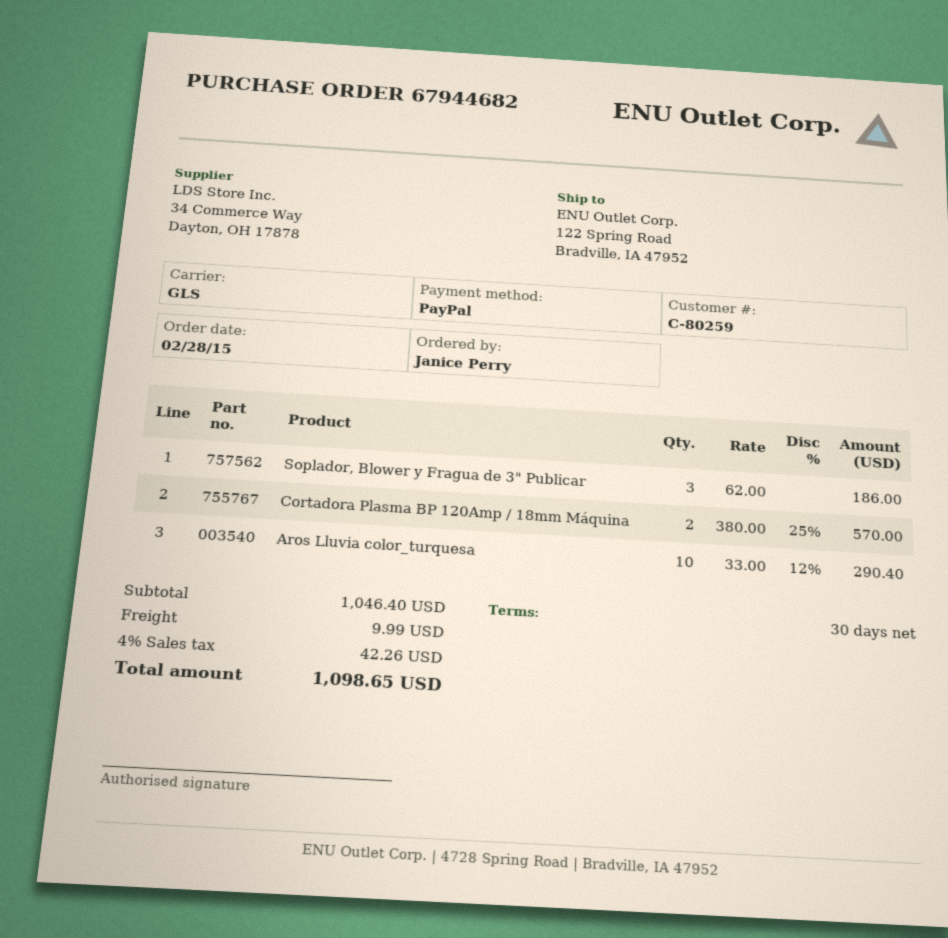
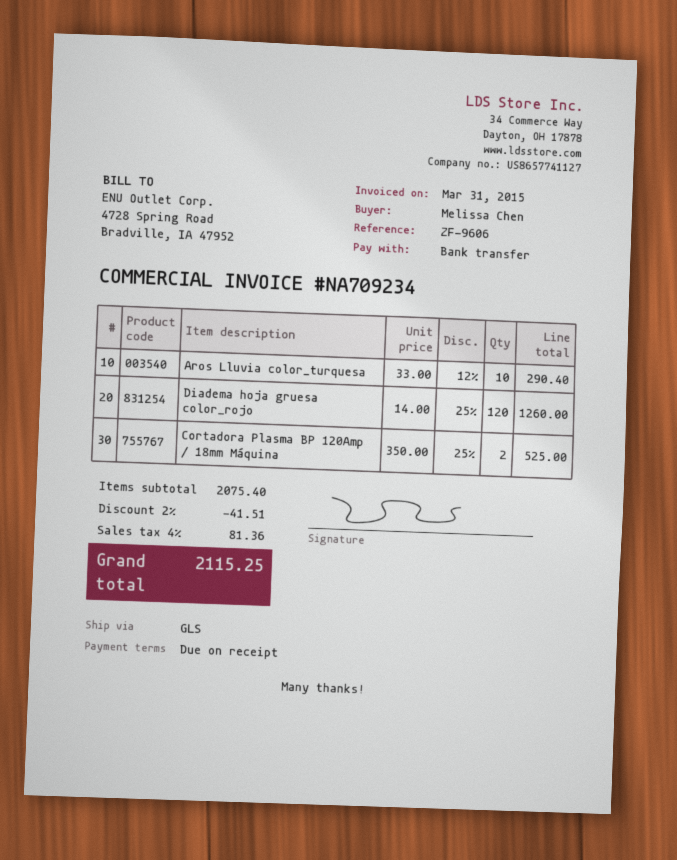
payment terms: 30 days -> on receipt
ordered by: Janice Perry -> Melissa Chen
payment method: PayPal -> bank transfer
Soplador, Blower y Fragua de 3" Publicar: 3 x 62.00 = 186.00 -> none
Cortadora Plasma BP 120Amp / 18mm Máquina: 2 x 380.00 - 25% = 570.00 -> 2 x 350.00 - 25% = 525.00
Diadema hoja gruesa color_rojo: none -> 120 x 14.00 - 25% = 1260.00
subtotal: 1046.40 -> 2075.40
discount: none -> 2% = 41.51
shipping: 9.99 -> none
tax: 4% = 42.26 -> 4% = 81.36
total: 1098.65 -> 2115.25

